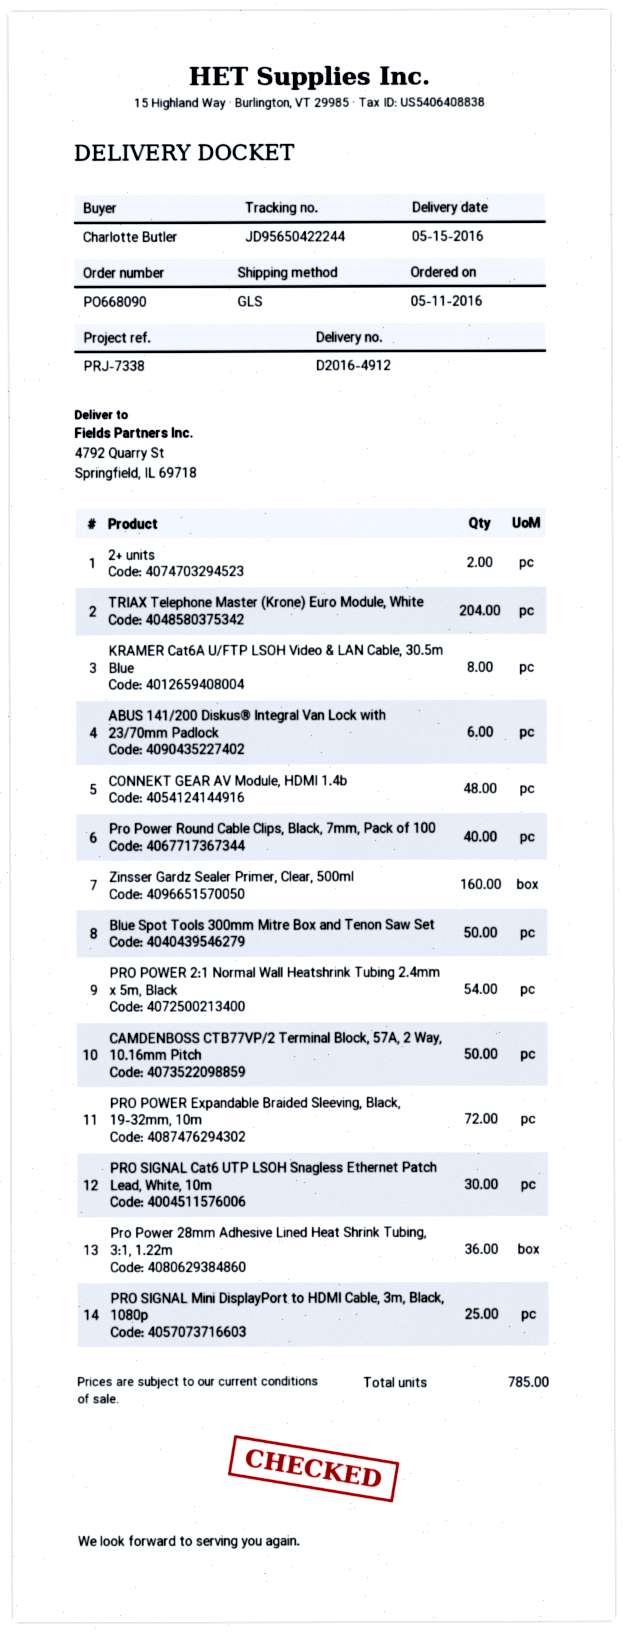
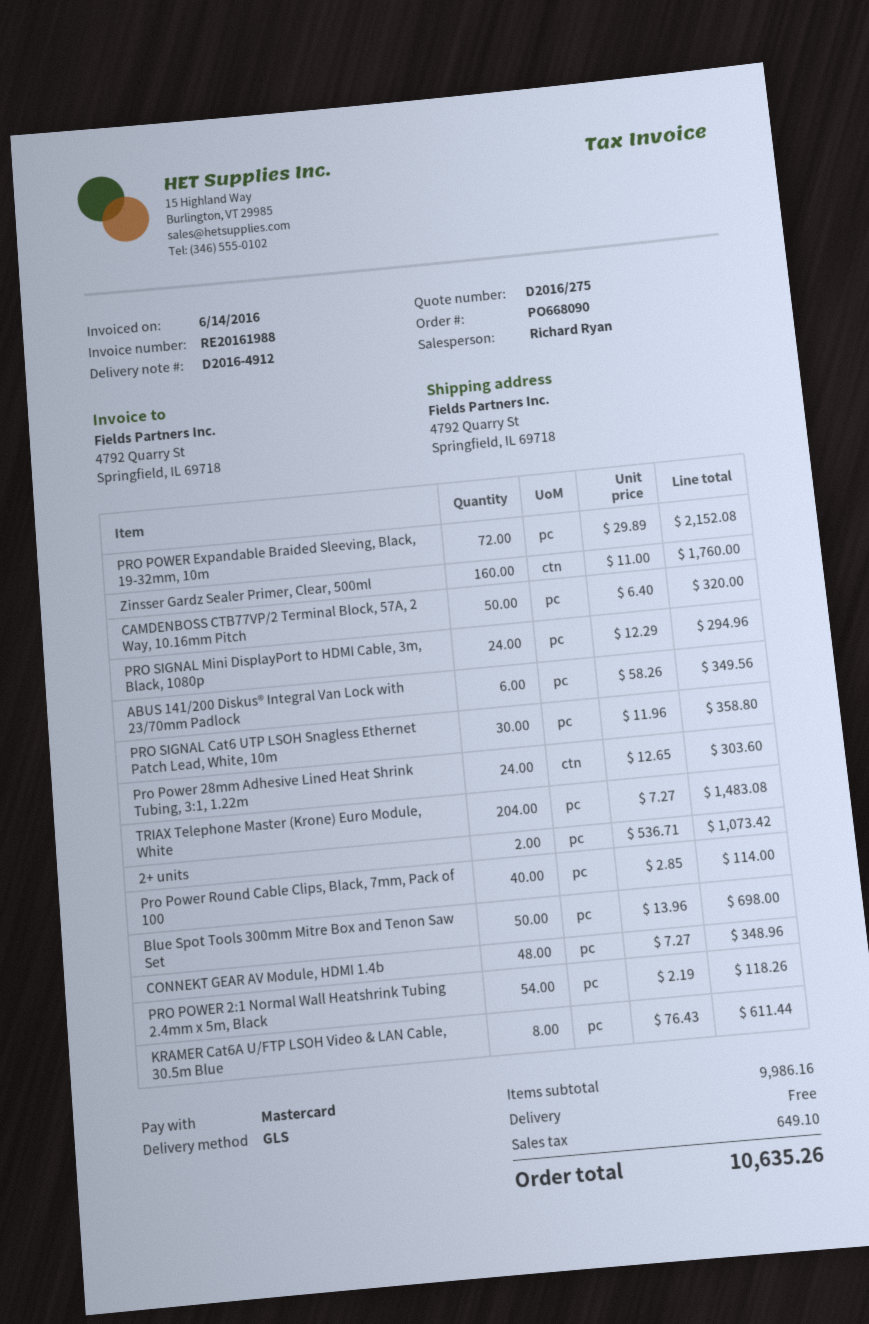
Pro Power 28mm Adhesive Lined Heat Shrink Tubing, 3:1, 1.22m: 36 -> 24
PRO SIGNAL Mini DisplayPort to HDMI Cable, 3m, Black, 1080p: 25 -> 24

